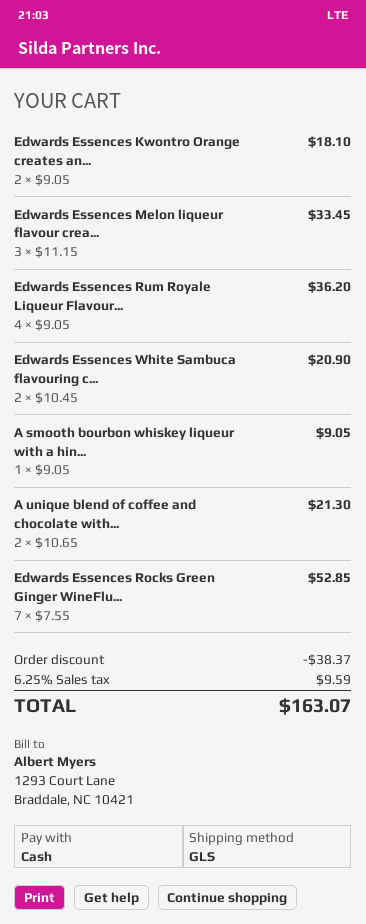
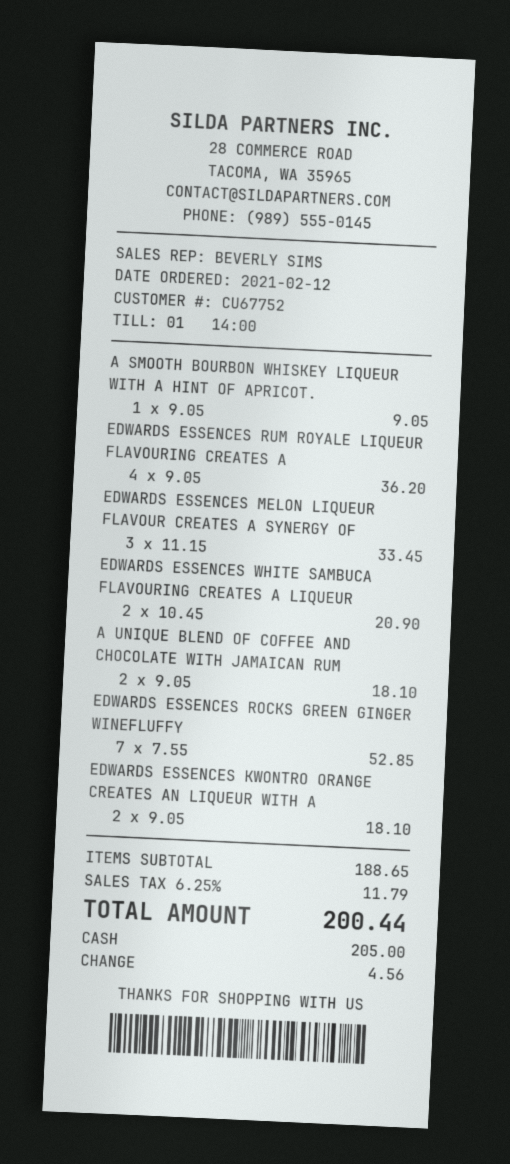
A unique blend of coffee and chocolate with...: 2 x 10.65 = 21.30 -> 2 x 9.05 = 18.10
discount: 38.37 -> none
tax: 6.25% = 9.59 -> 6.25% = 11.79
total: 163.07 -> 200.44

